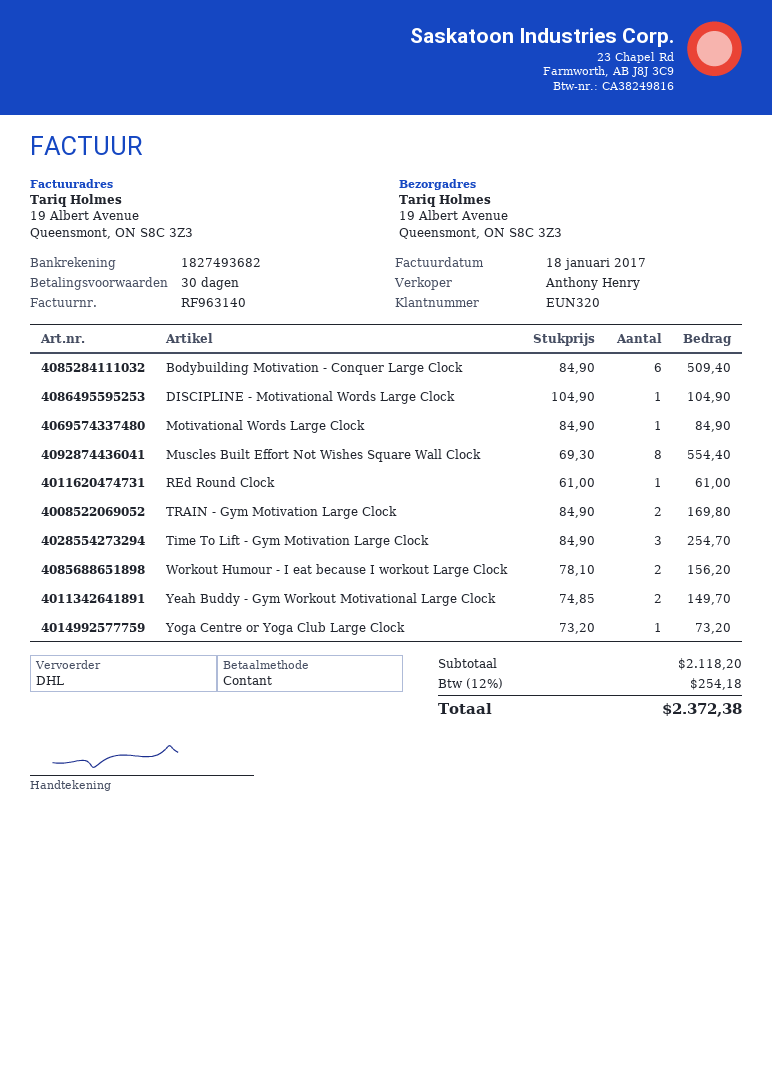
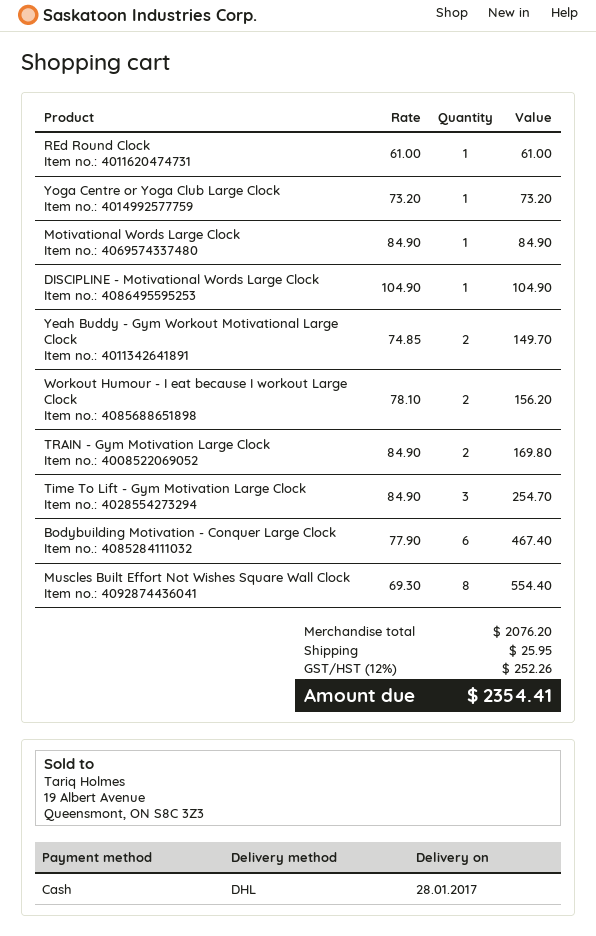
Bodybuilding Motivation - Conquer Large Clock: 6 x 84.90 = 509.40 -> 6 x 77.90 = 467.40
subtotal: 2118.20 -> 2076.20
shipping: none -> 25.95
tax: 12% = 254.18 -> 12% = 252.26
total: 2372.38 -> 2354.41

